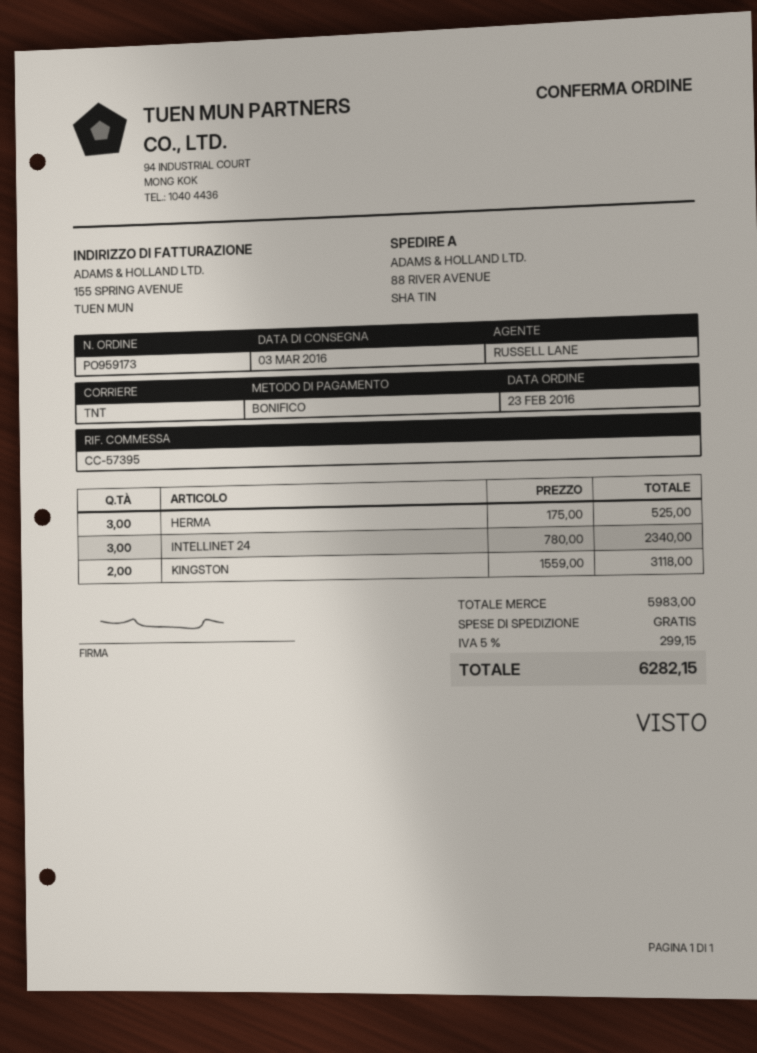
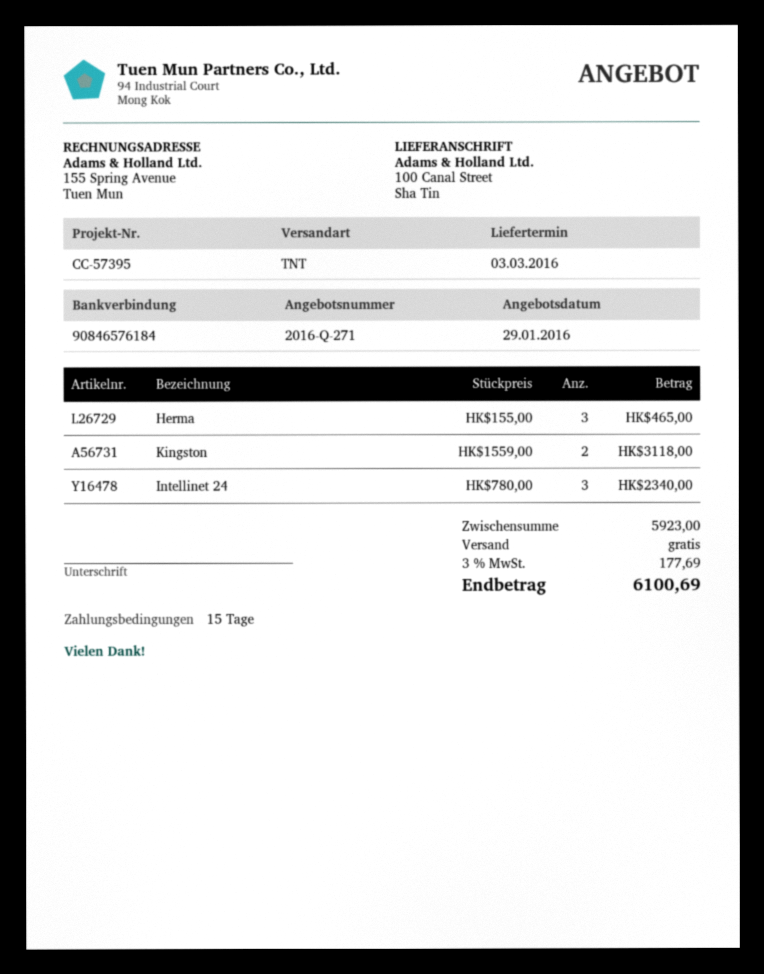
ship to: 88 RIVER AVENUE, SHA TIN -> 100 Canal Street, Sha Tin
HERMA: 3 x 175.00 = 525.00 -> 3 x 155.00 = 465.00
subtotal: 5983.00 -> 5923.00
tax: 5% = 299.15 -> 3% = 177.69
total: 6282.15 -> 6100.69

